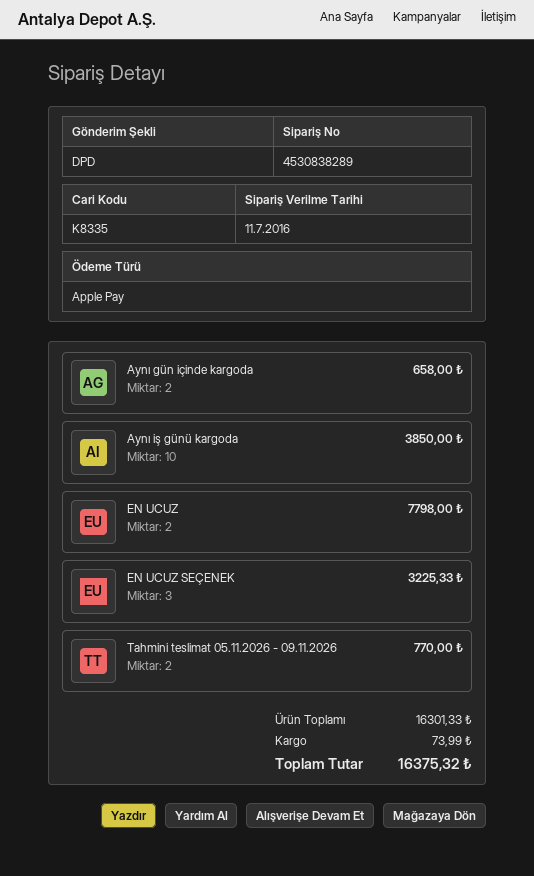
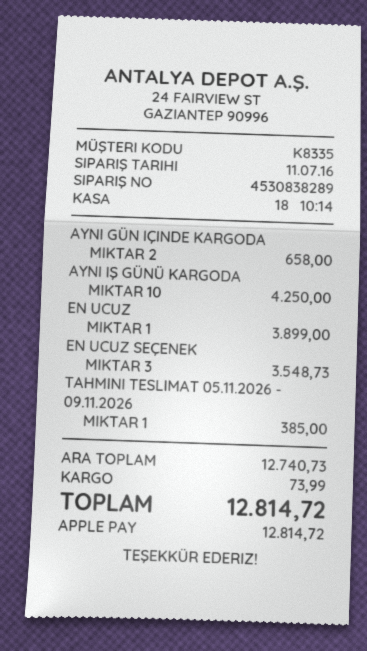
Aynı iş günü kargoda: 10 for 3850.00 -> 10 for 4250.00
EN UCUZ: 2 for 7798.00 -> 1 for 3899.00
EN UCUZ SEÇENEK: 3 for 3225.33 -> 3 for 3548.73
Tahmini teslimat 05.11.2026 - 09.11.2026: 2 for 770.00 -> 1 for 385.00
subtotal: 16301.33 -> 12740.73
total: 16375.32 -> 12814.72

